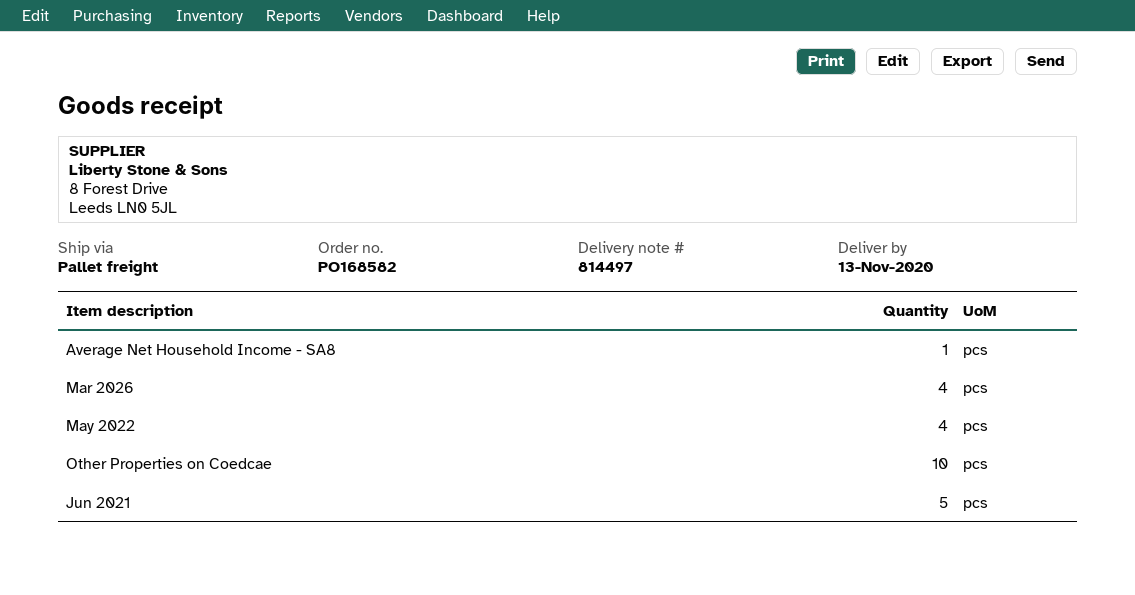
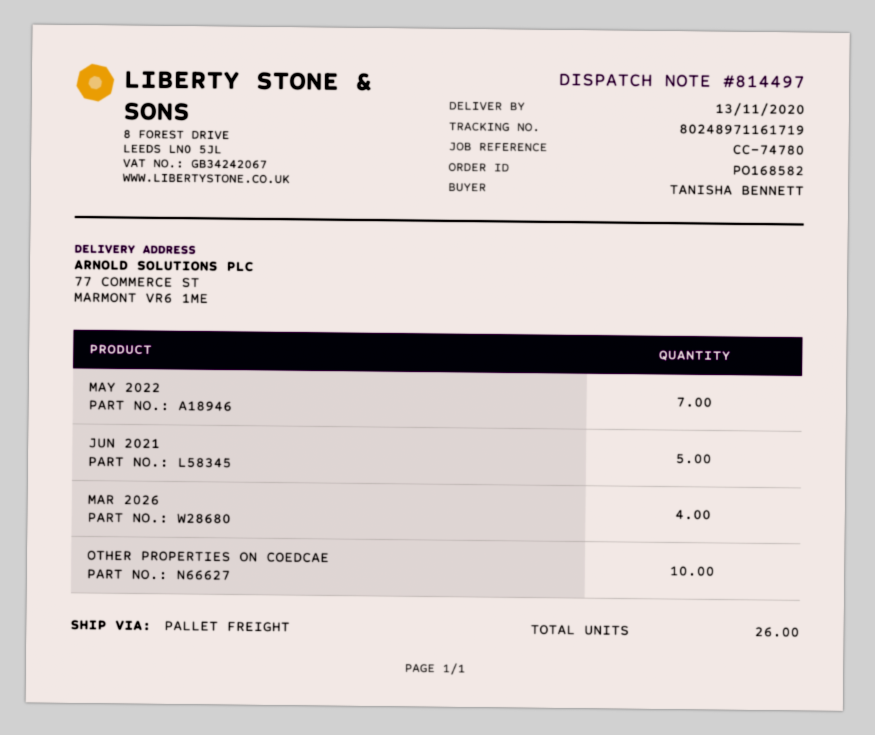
Average Net Household Income - SA8: 1 -> none
May 2022: 4 -> 7

